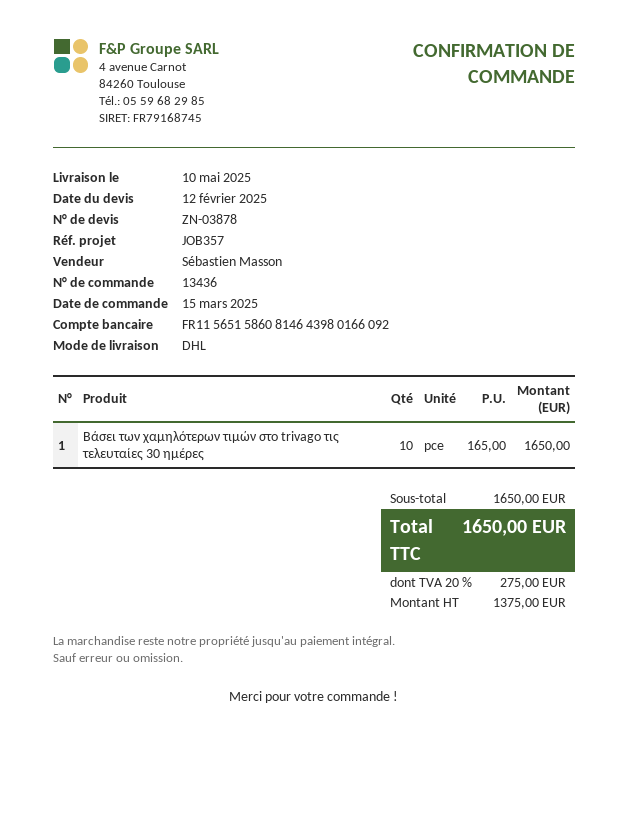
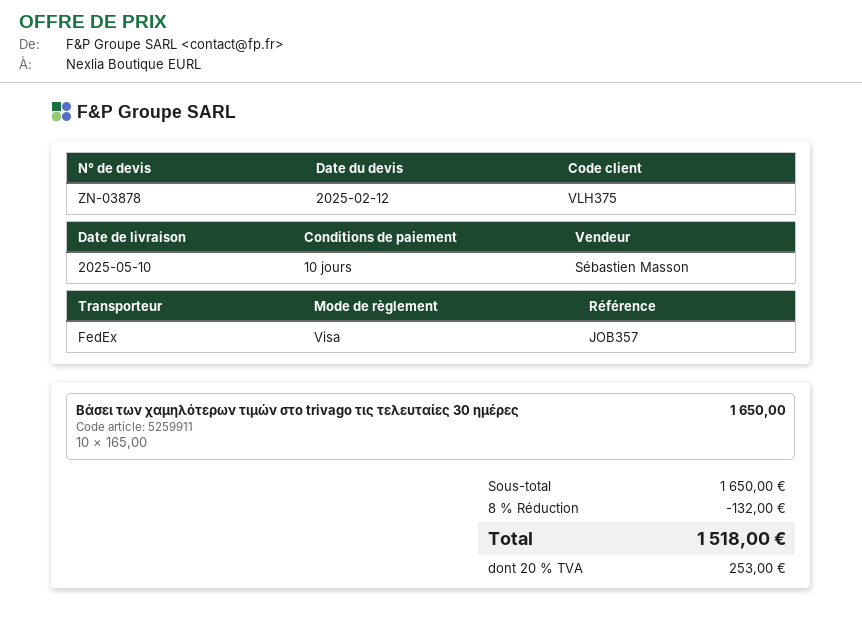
shipping method: DHL -> FedEx
discount: none -> 8% = 132.00
tax: 20% = 275.00 -> 20% = 253.00
total: 1650.00 -> 1518.00

